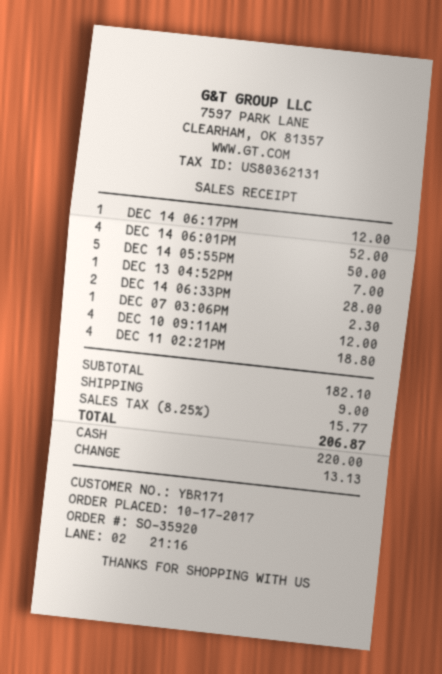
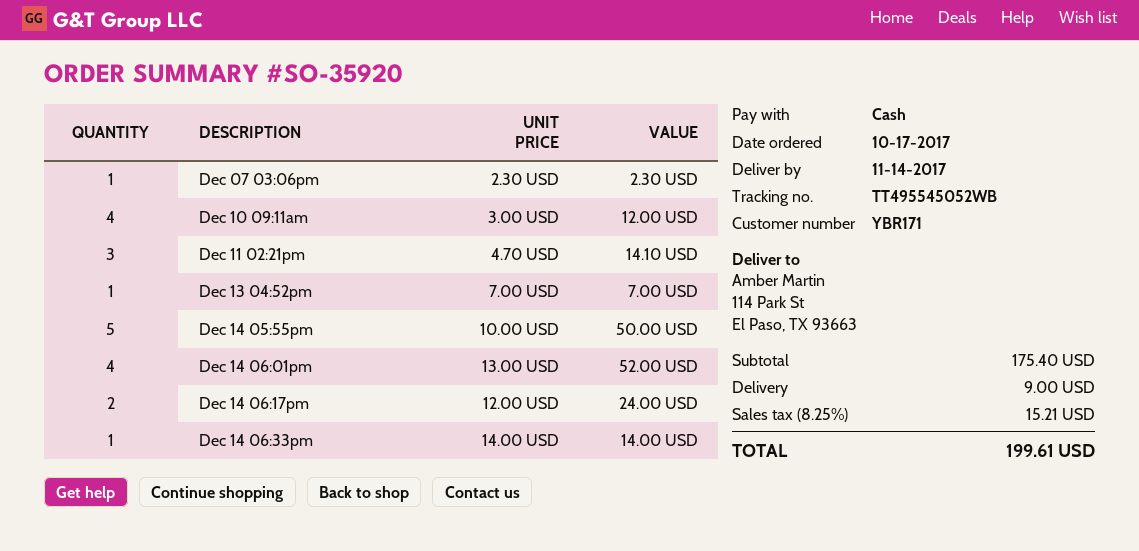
DEC 14 06:17PM: 1 for 12.00 -> 2 for 24.00
DEC 14 06:33PM: 2 for 28.00 -> 1 for 14.00
DEC 11 02:21PM: 4 for 18.80 -> 3 for 14.10
subtotal: 182.10 -> 175.40
tax: 8.25% = 15.77 -> 8.25% = 15.21
total: 206.87 -> 199.61

